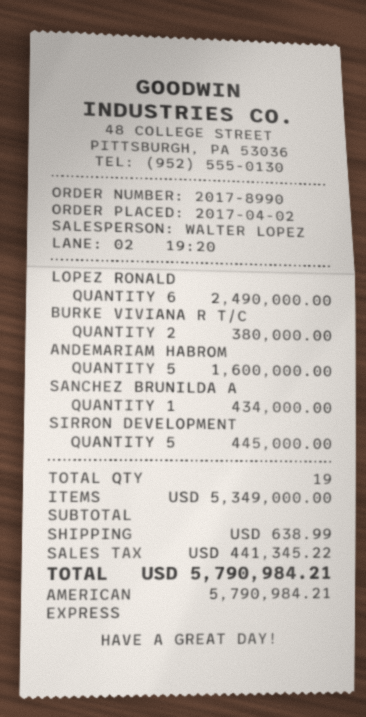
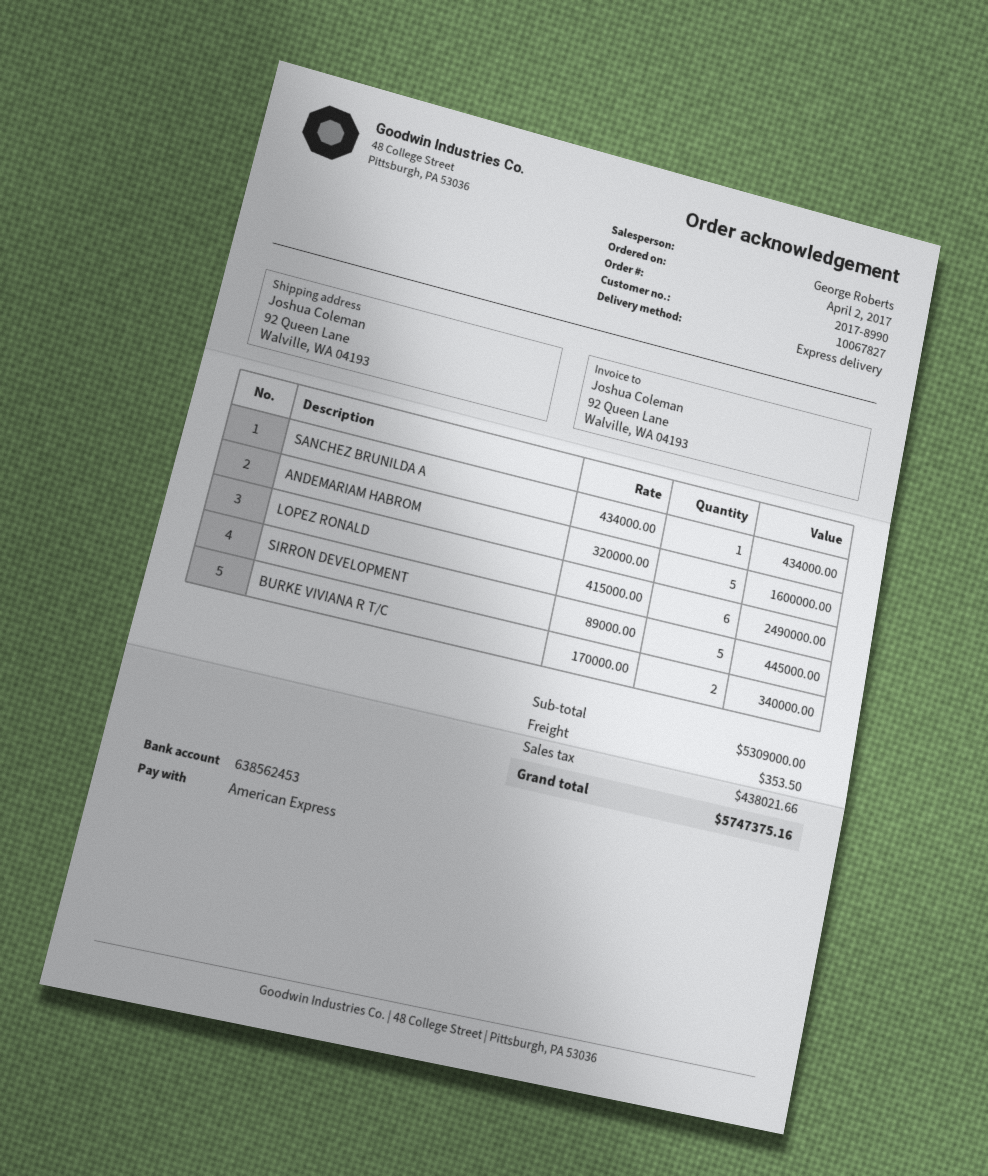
sales rep: WALTER LOPEZ -> George Roberts
BURKE VIVIANA R T/C: 2 for 380000.00 -> 2 for 340000.00
subtotal: 5349000.00 -> 5309000.00
shipping: 638.99 -> 353.50
tax: 441345.22 -> 438021.66
total: 5790984.21 -> 5747375.16

